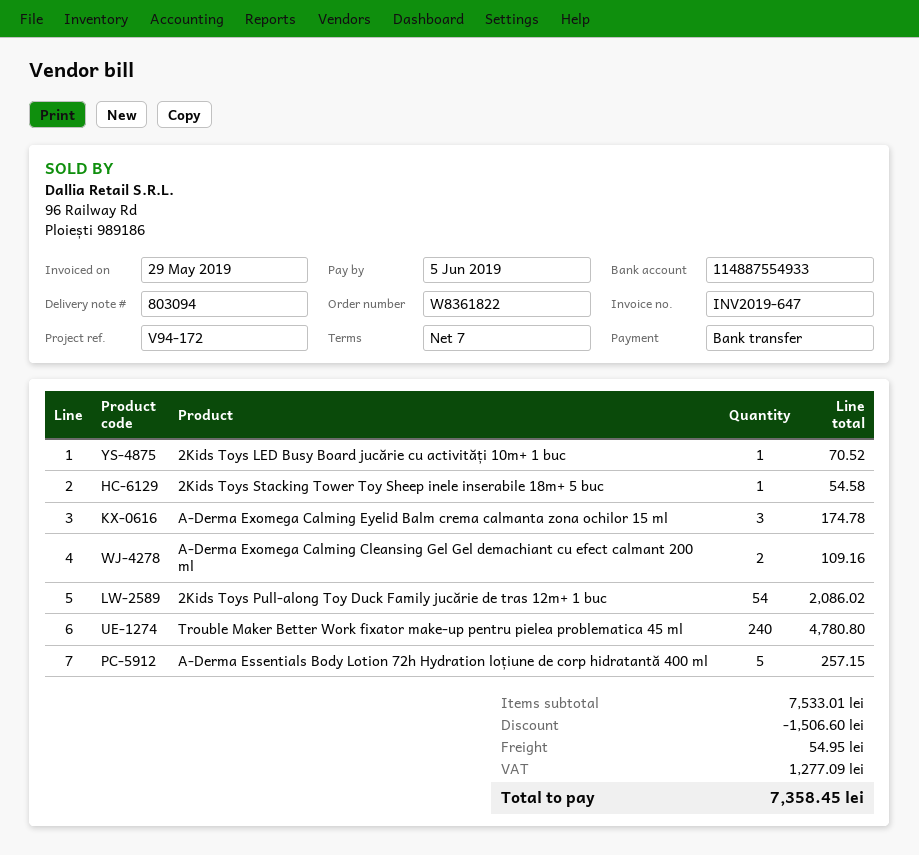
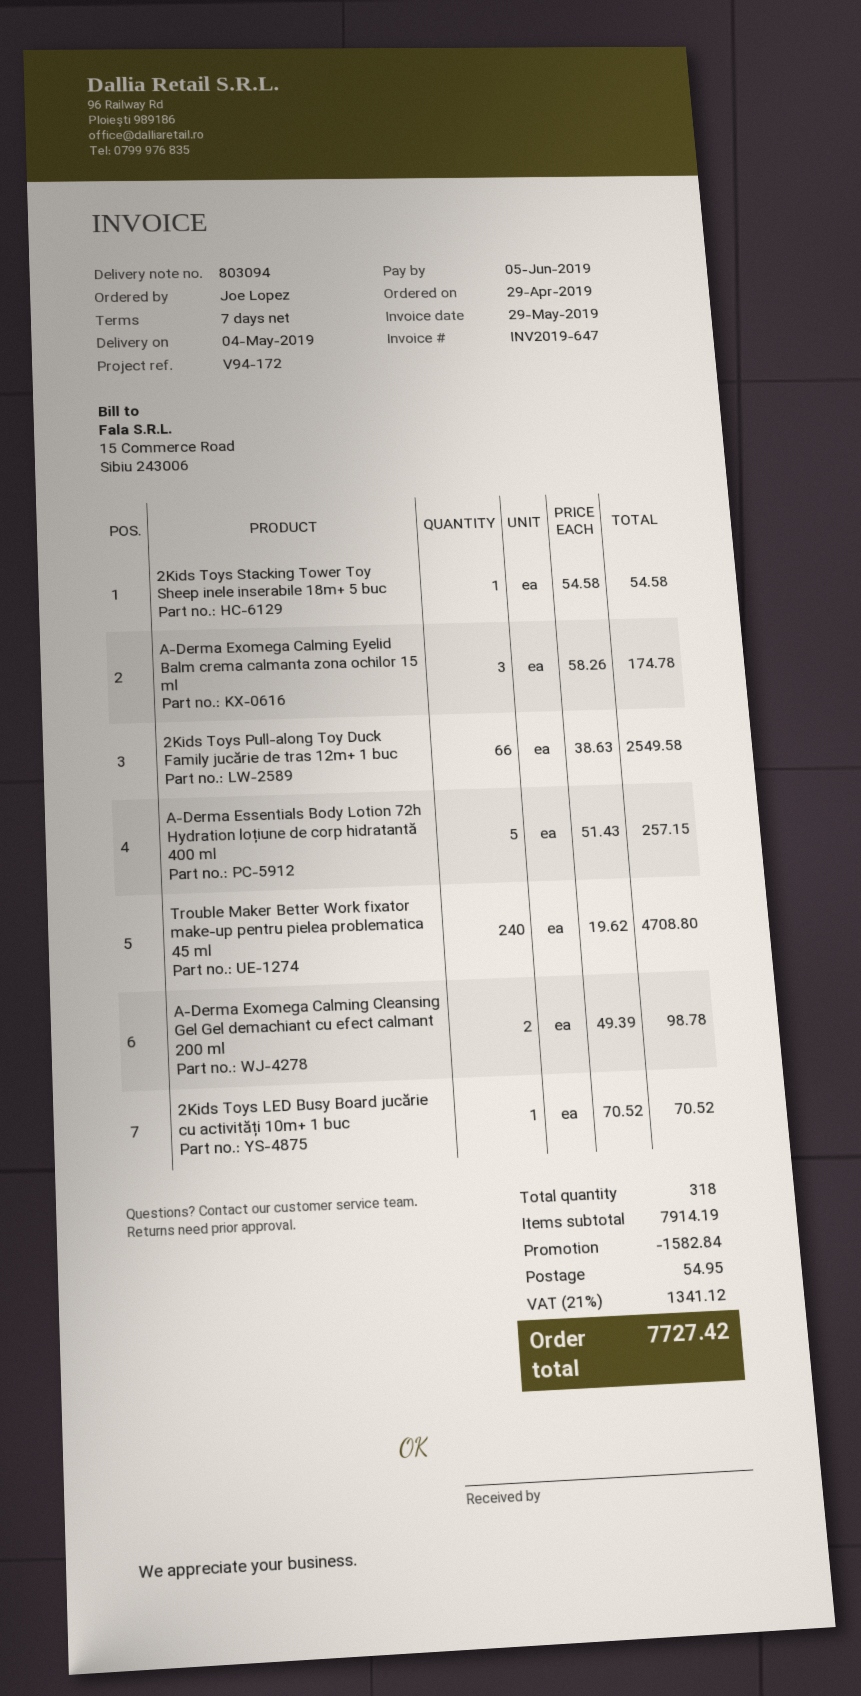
A-Derma Exomega Calming Cleansing Gel Gel demachiant cu efect calmant 200 ml: 2 for 109.16 -> 2 for 98.78
2Kids Toys Pull-along Toy Duck Family jucărie de tras 12m+ 1 buc: 54 for 2086.02 -> 66 for 2549.58
Trouble Maker Better Work fixator make-up pentru pielea problematica 45 ml: 240 for 4780.80 -> 240 for 4708.80
subtotal: 7533.01 -> 7914.19
discount: 1506.60 -> 1582.84
tax: 1277.09 -> 1341.12
total: 7358.45 -> 7727.42

